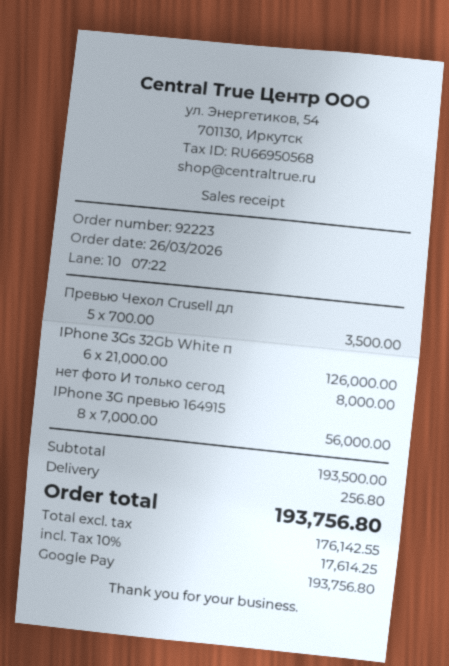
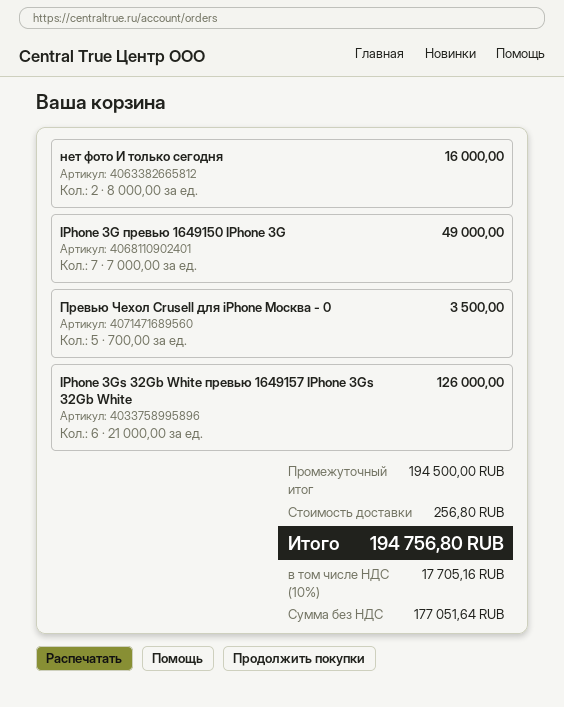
нет фото И только сегод: 1 x 8000.00 = 8000.00 -> 2 x 8000.00 = 16000.00
IPhone 3G превью 164915: 8 x 7000.00 = 56000.00 -> 7 x 7000.00 = 49000.00
subtotal: 193500.00 -> 194500.00
net: 176142.55 -> 177051.64
tax: 10% = 17614.25 -> 10% = 17705.16
total: 193756.80 -> 194756.80

